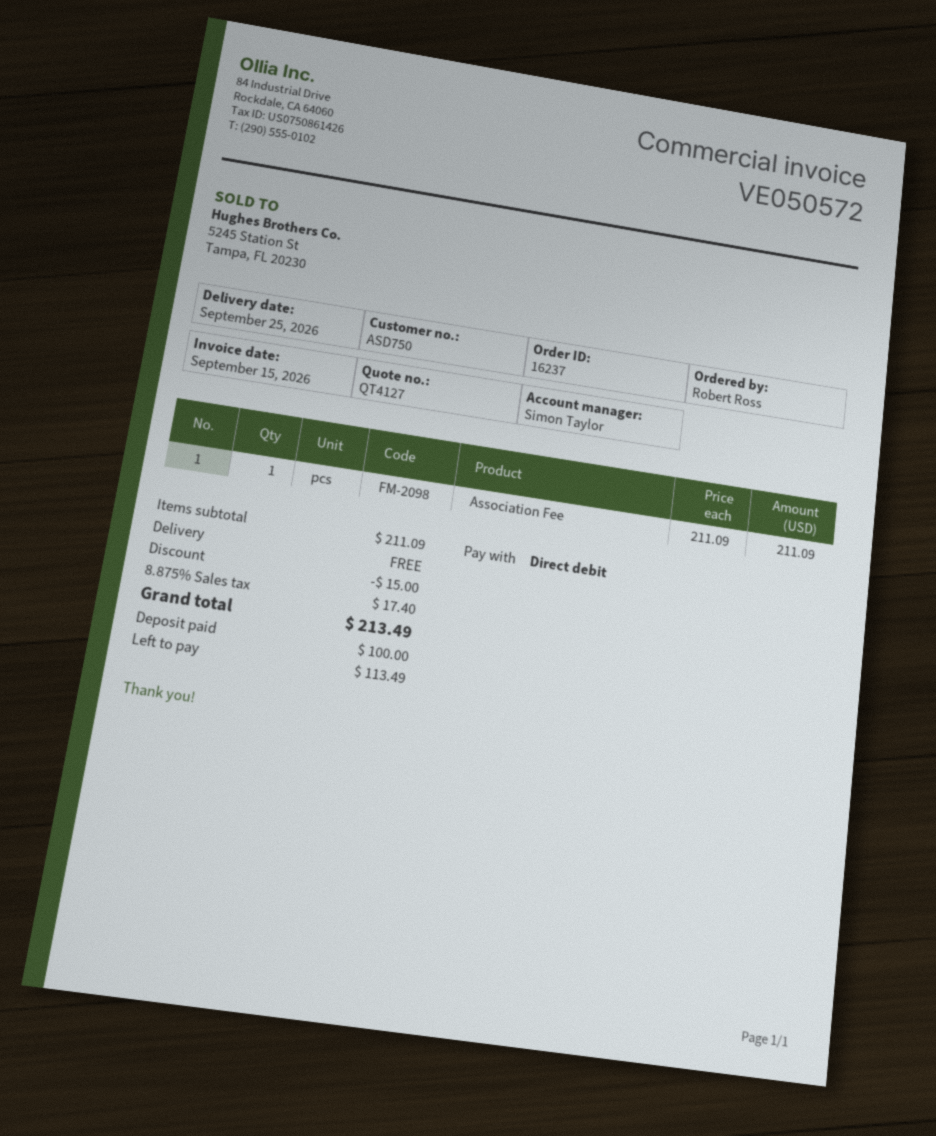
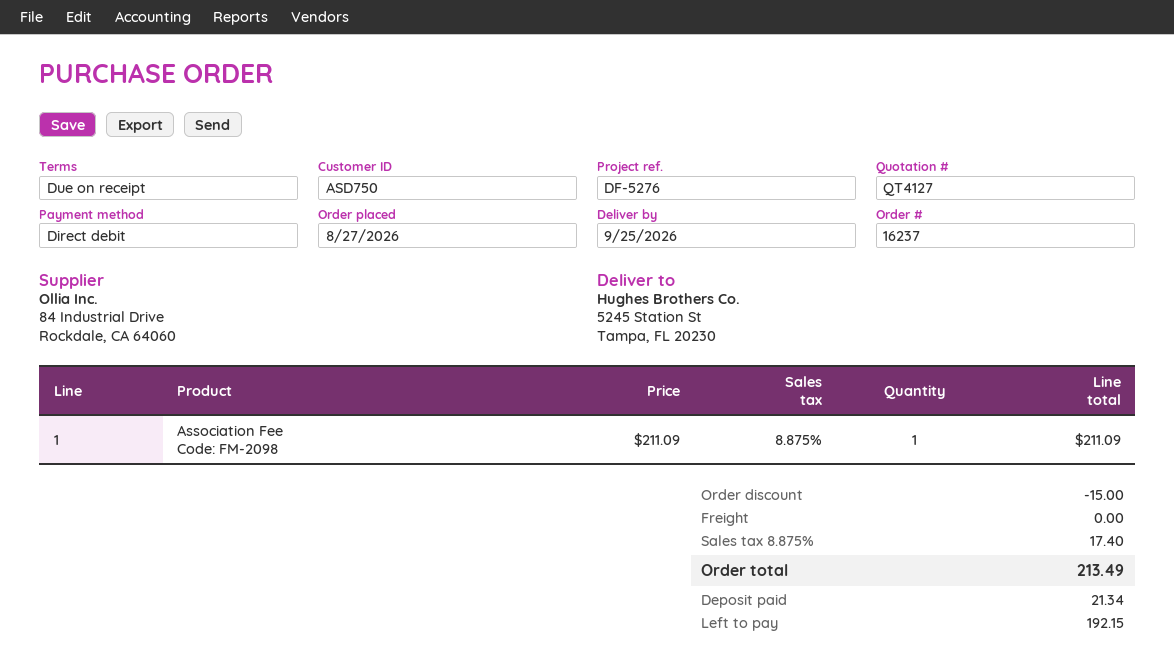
deposit: 100.00 -> 21.34
balance: 113.49 -> 192.15

